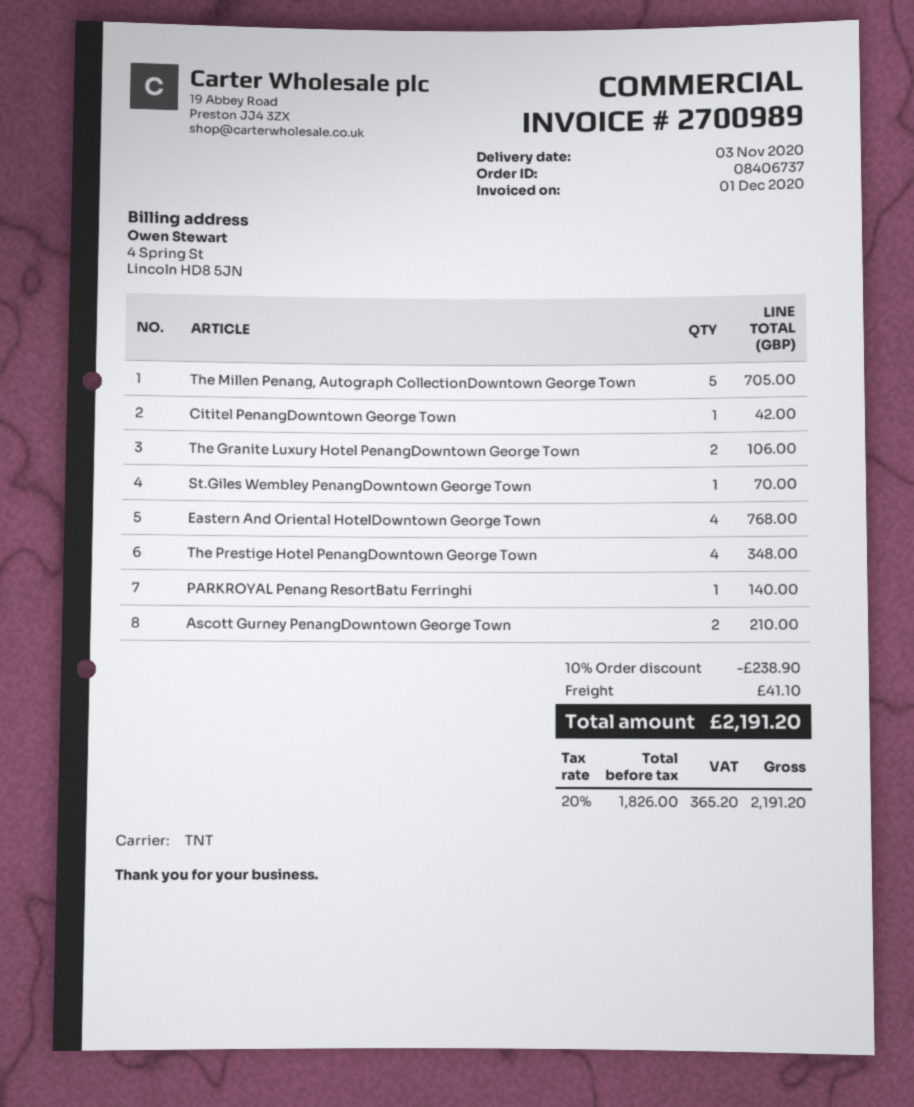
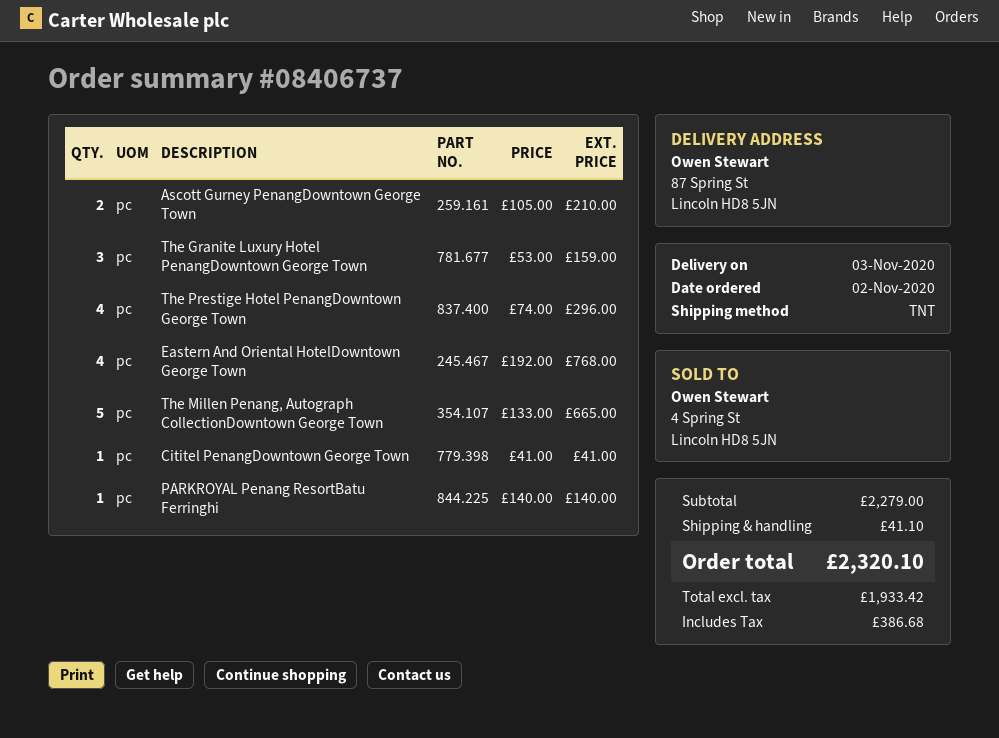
The Millen Penang, Autograph CollectionDowntown George Town: 5 for 705.00 -> 5 for 665.00
Cititel PenangDowntown George Town: 1 for 42.00 -> 1 for 41.00
The Granite Luxury Hotel PenangDowntown George Town: 2 for 106.00 -> 3 for 159.00
St.Giles Wembley PenangDowntown George Town: 1 for 70.00 -> none
The Prestige Hotel PenangDowntown George Town: 4 for 348.00 -> 4 for 296.00
discount: 10% = 238.90 -> none
net: 1826.00 -> 1933.42
tax: 365.20 -> 386.68
total: 2191.20 -> 2320.10

